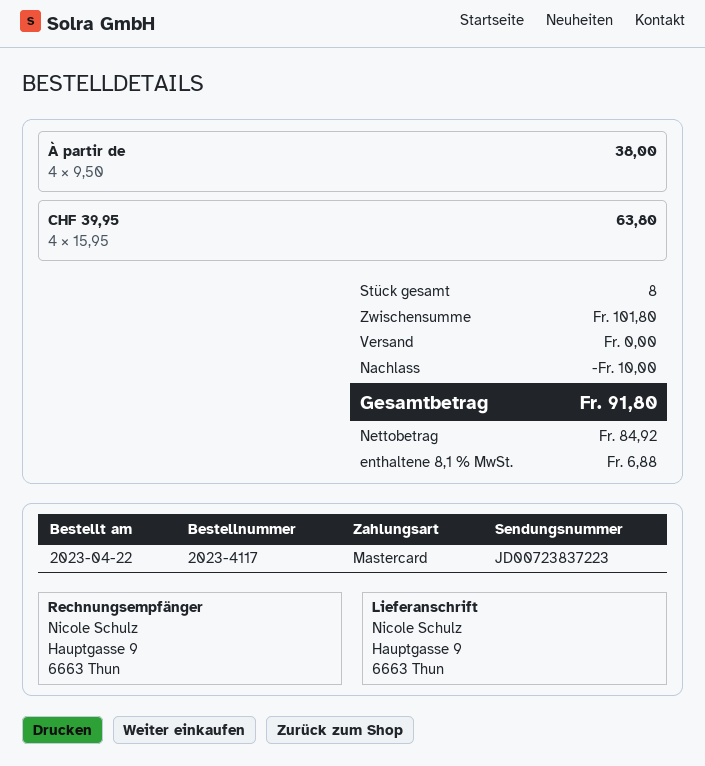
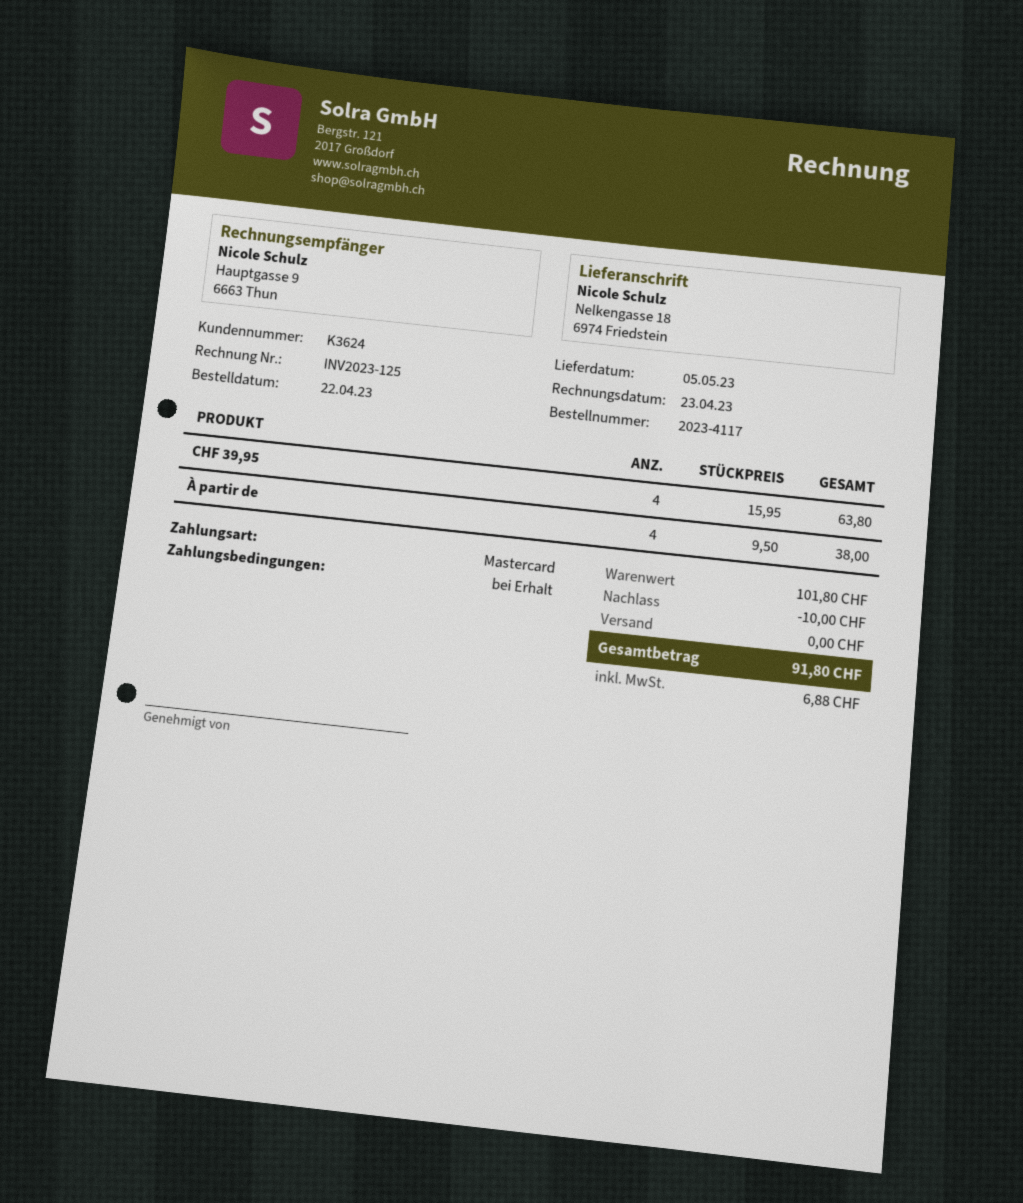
ship to: Hauptgasse 9, 6663 Thun -> Nelkengasse 18, 6974 Friedstein

